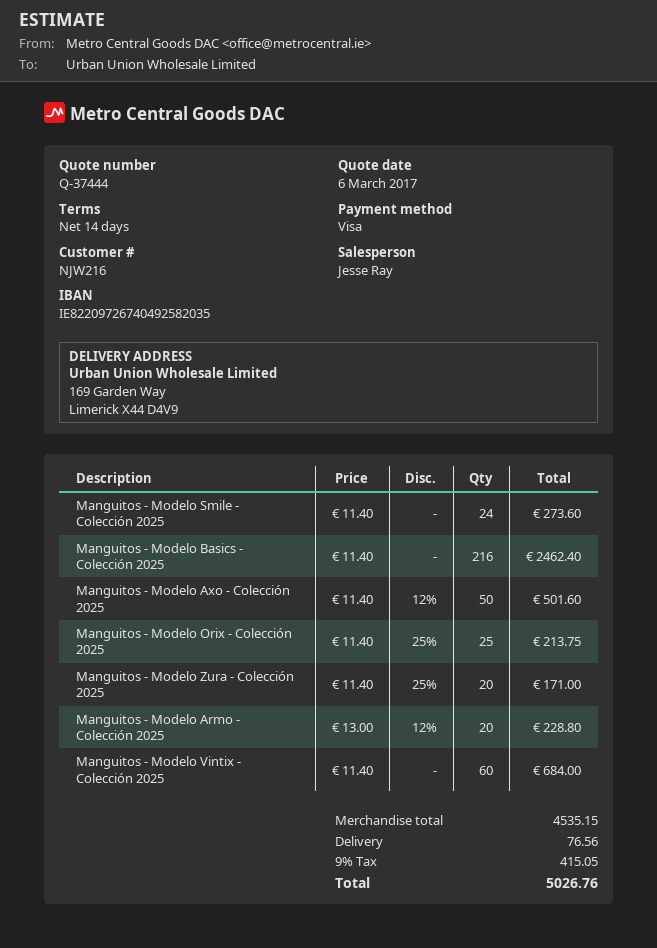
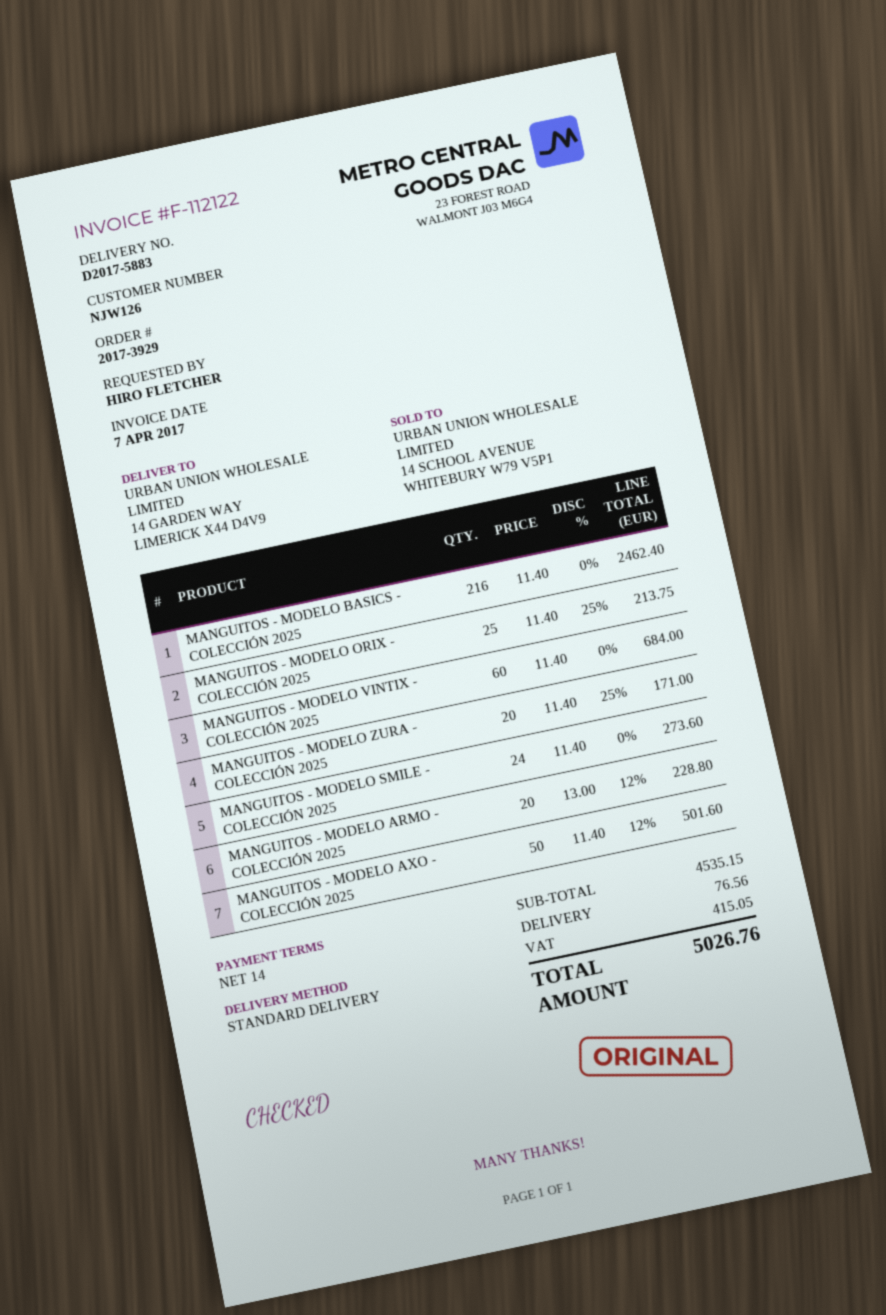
customer number: NJW216 -> NJW126
ship to: 169 Garden Way, Limerick X44 D4V9 -> 14 GARDEN WAY, LIMERICK X44 D4V9

